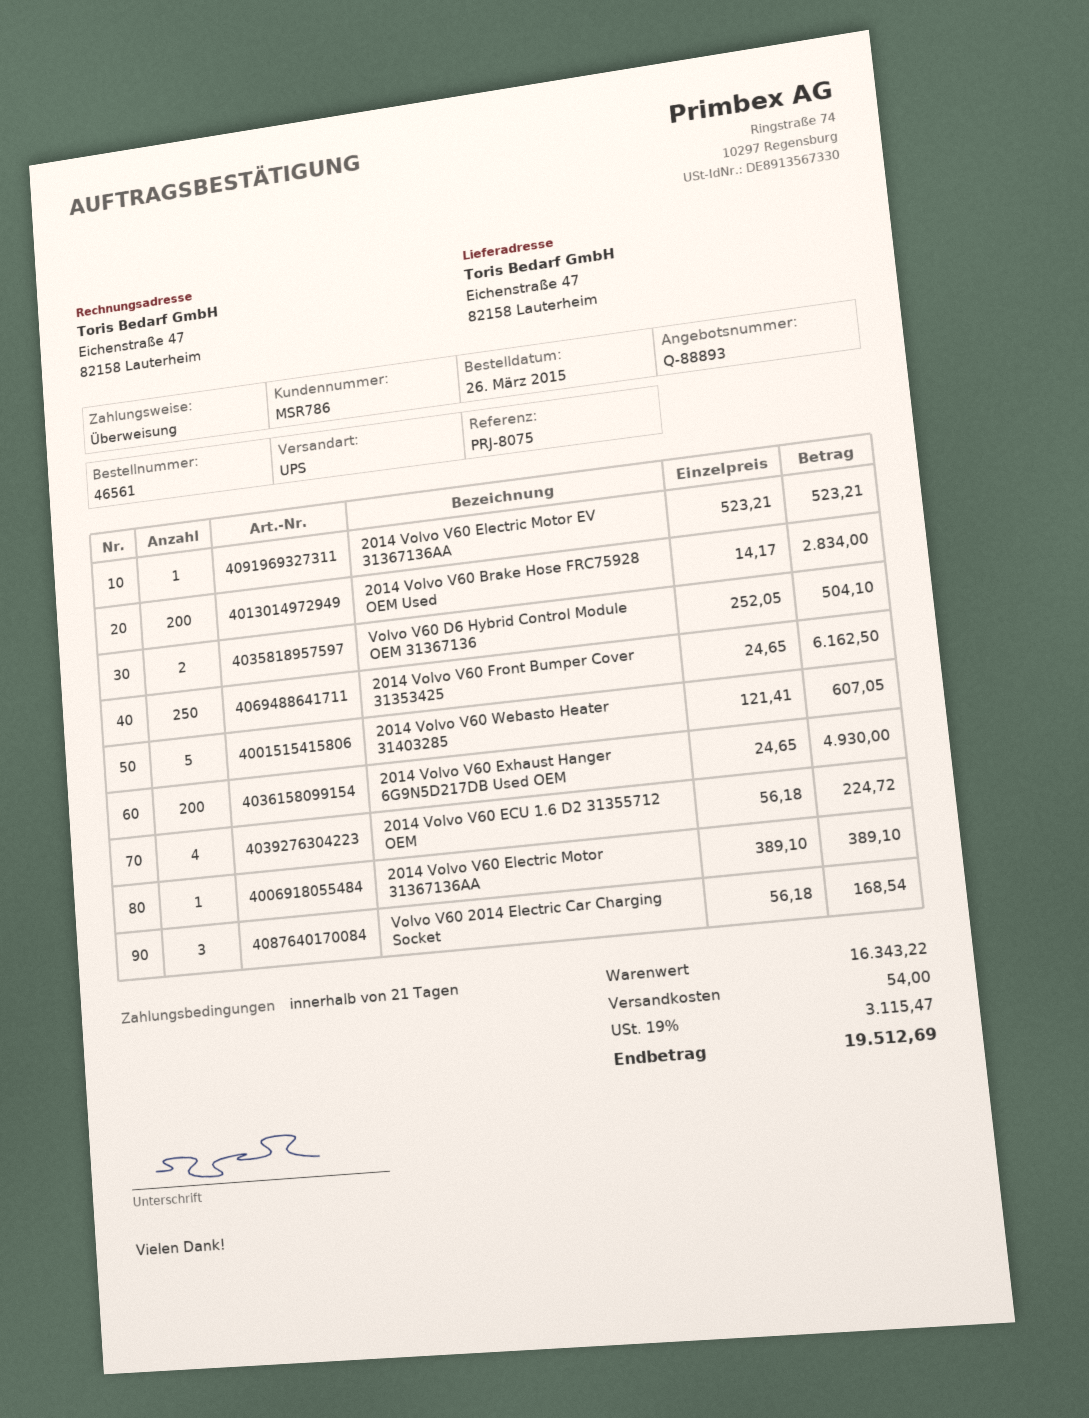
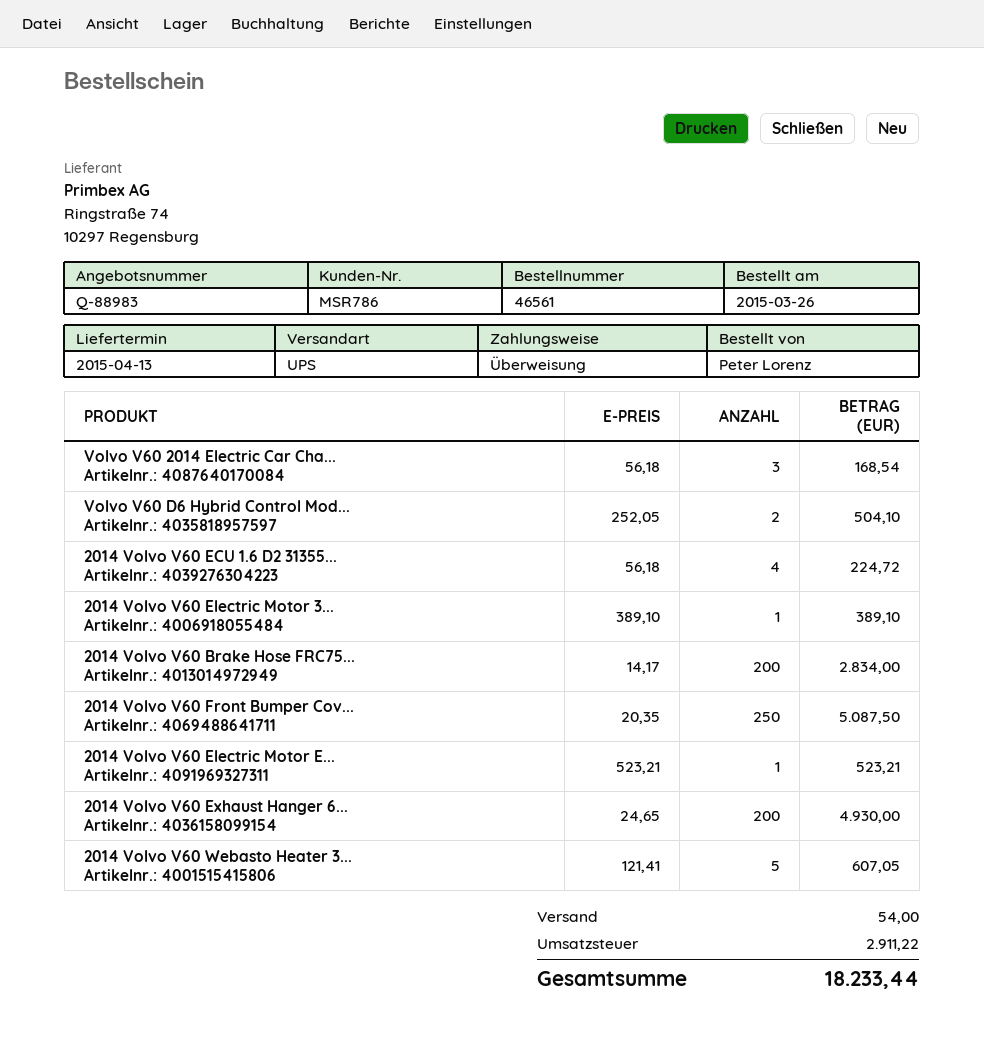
quote number: Q-88893 -> Q-88983
2014 Volvo V60 Front Bumper Cover 31353425: 250 x 24.65 = 6162.50 -> 250 x 20.35 = 5087.50
tax: 3115.47 -> 2911.22
total: 19512.69 -> 18233.44

